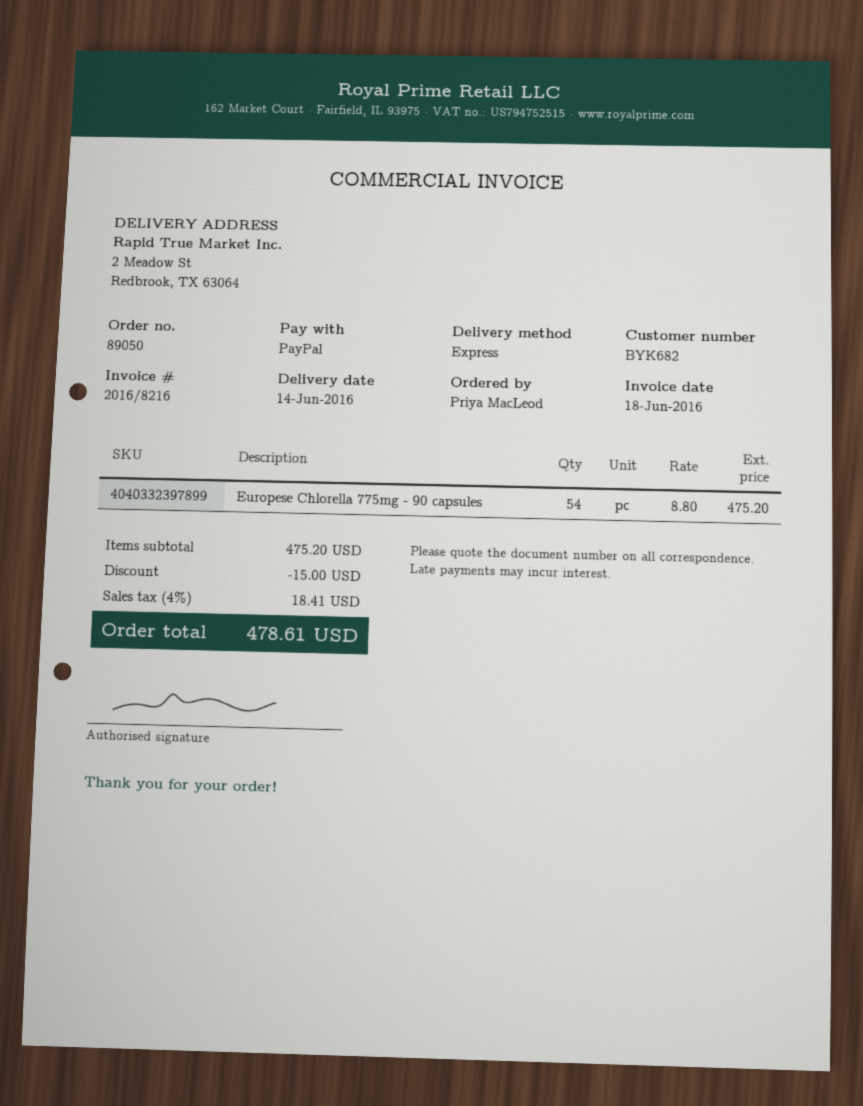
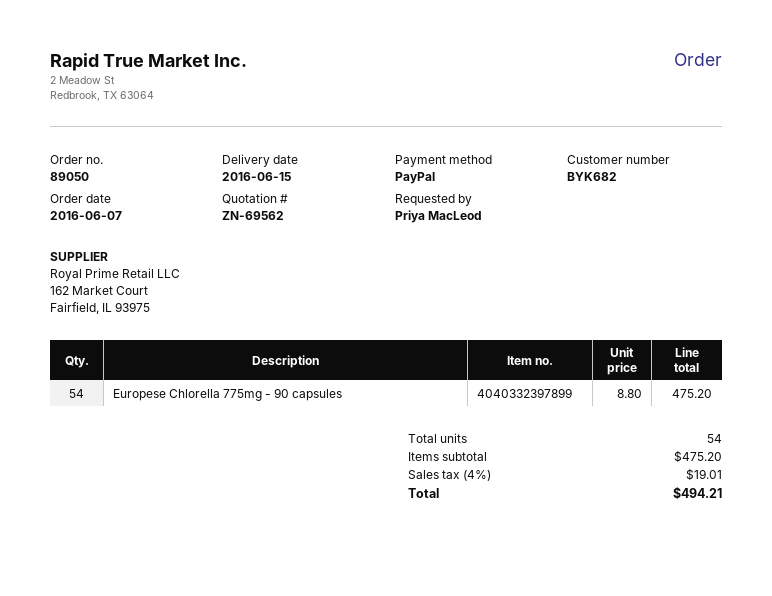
delivery date: 2016-06-14 -> 2016-06-15
discount: 15.00 -> none
tax: 4% = 18.41 -> 4% = 19.01
total: 478.61 -> 494.21

